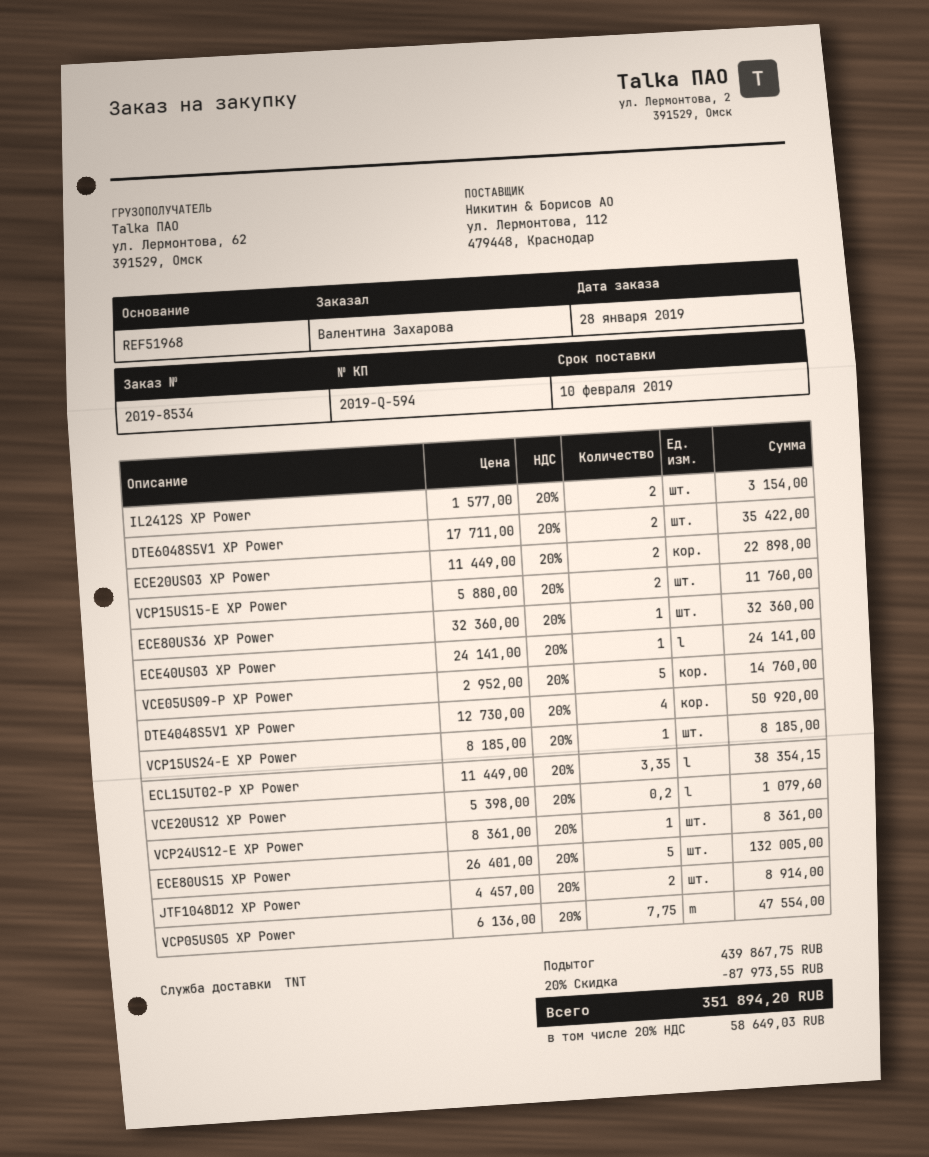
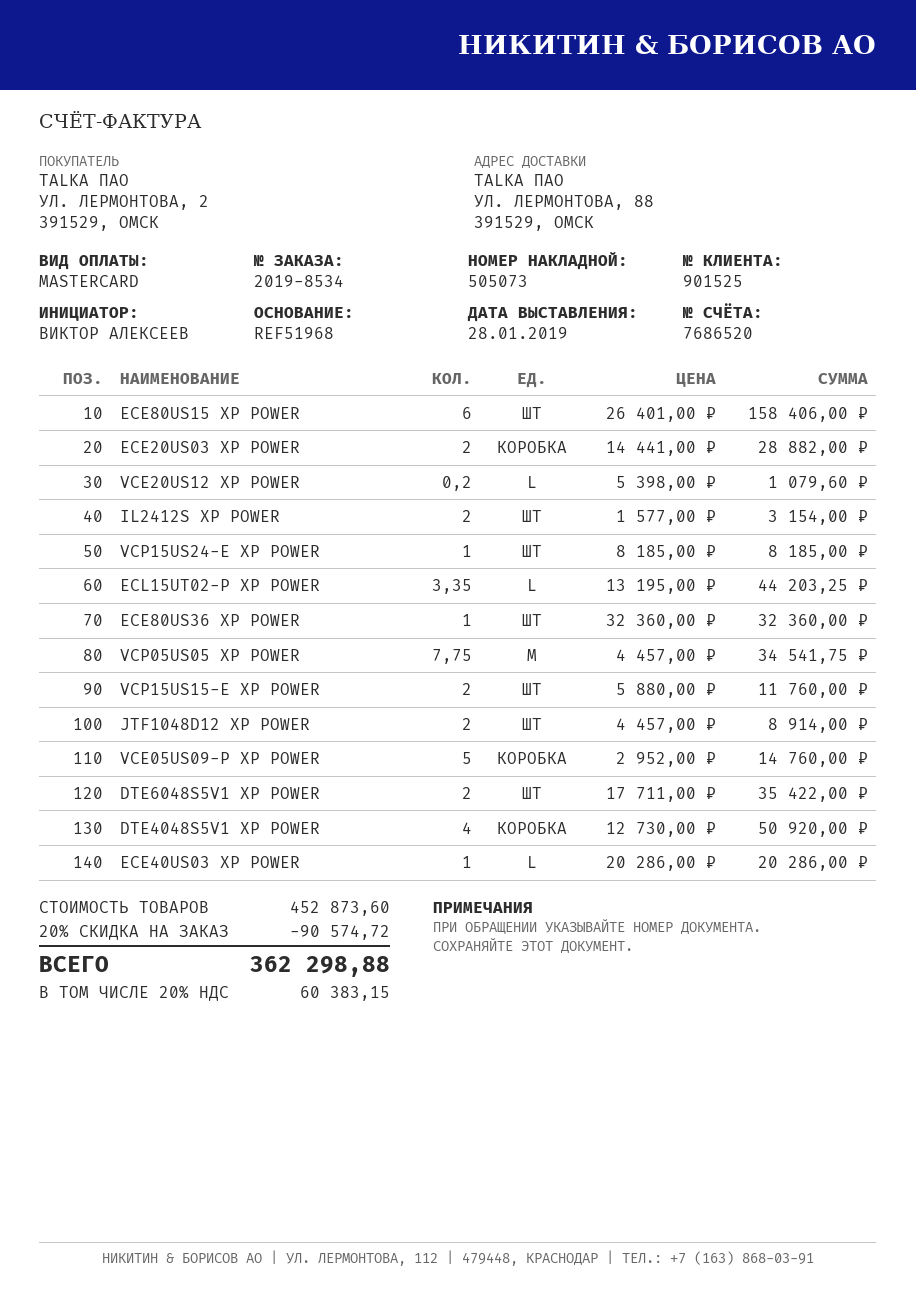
ordered by: Валентина Захарова -> ВИКТОР АЛЕКСЕЕВ
ship to: ул. Лермонтова, 62, 391529, Омск -> УЛ. ЛЕРМОНТОВА, 88, 391529, ОМСК
ECE20US03 XP Power: 2 x 11449.00 = 22898.00 -> 2 x 14441.00 = 28882.00
ECE40US03 XP Power: 1 x 24141.00 = 24141.00 -> 1 x 20286.00 = 20286.00
ECL15UT02-P XP Power: 3.35 x 11449.00 = 38354.15 -> 3.35 x 13195.00 = 44203.25
VCP24US12-E XP Power: 1 x 8361.00 = 8361.00 -> none
ECE80US15 XP Power: 5 x 26401.00 = 132005.00 -> 6 x 26401.00 = 158406.00
VCP05US05 XP Power: 7.75 x 6136.00 = 47554.00 -> 7.75 x 4457.00 = 34541.75
subtotal: 439867.75 -> 452873.60
discount: 20% = 87973.55 -> 20% = 90574.72
tax: 20% = 58649.03 -> 20% = 60383.15
total: 351894.20 -> 362298.88

